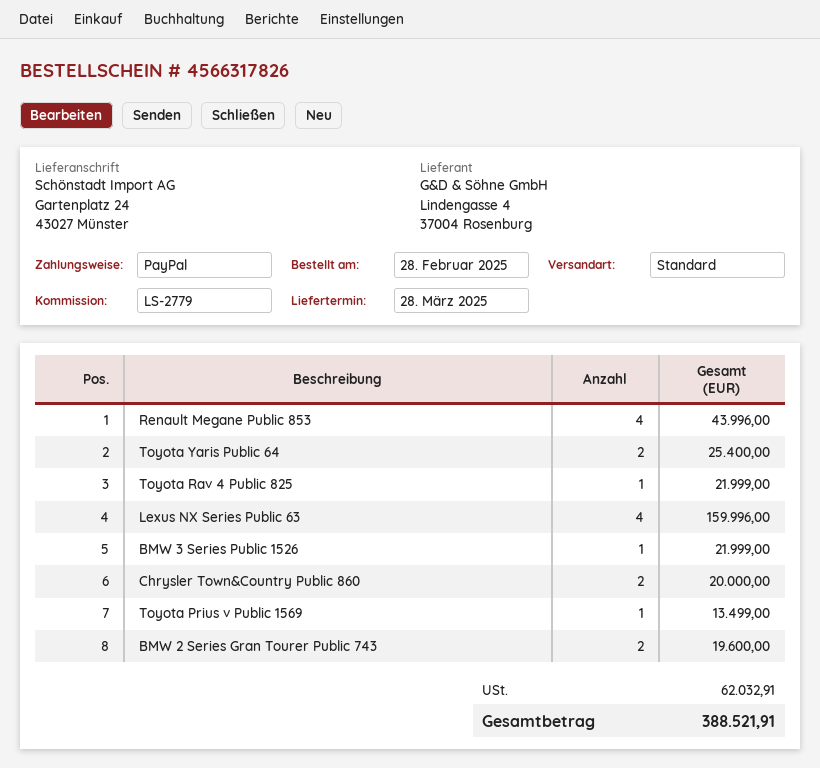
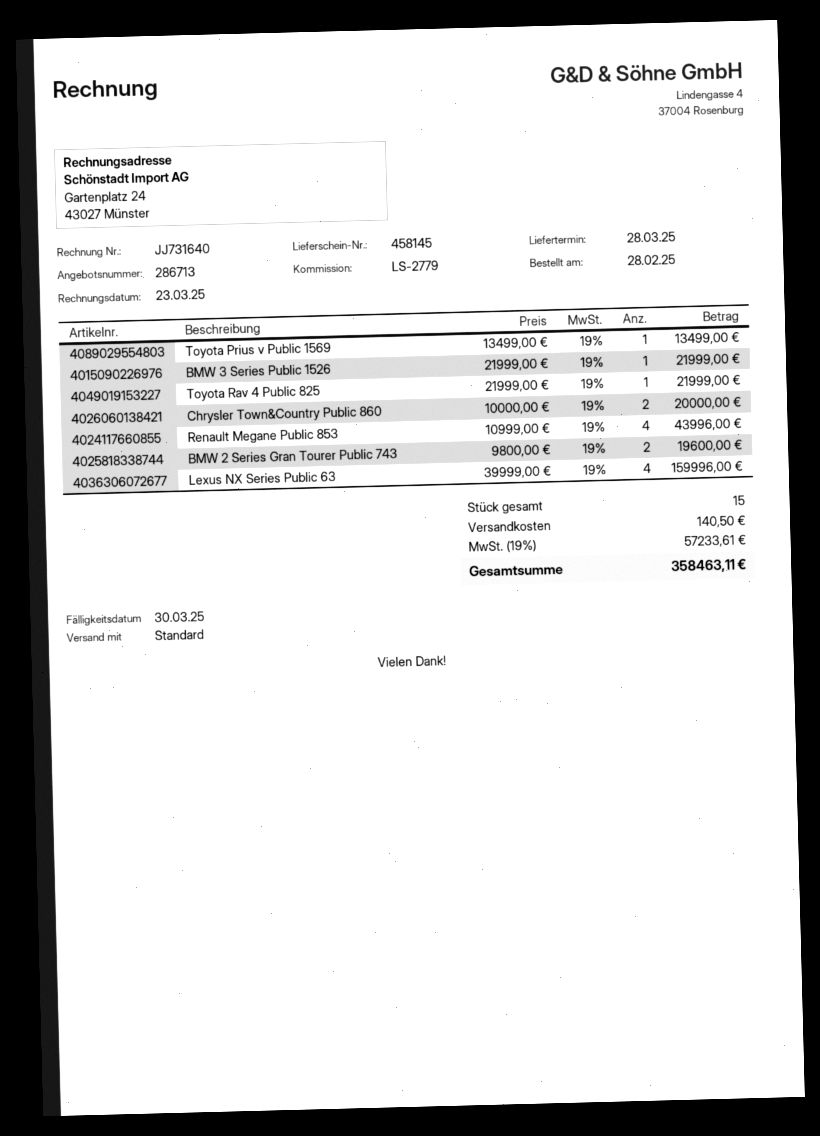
Toyota Yaris Public 64: 2 for 25400.00 -> none
shipping: none -> 140.50
tax: 62032.91 -> 57233.61
total: 388521.91 -> 358463.11

